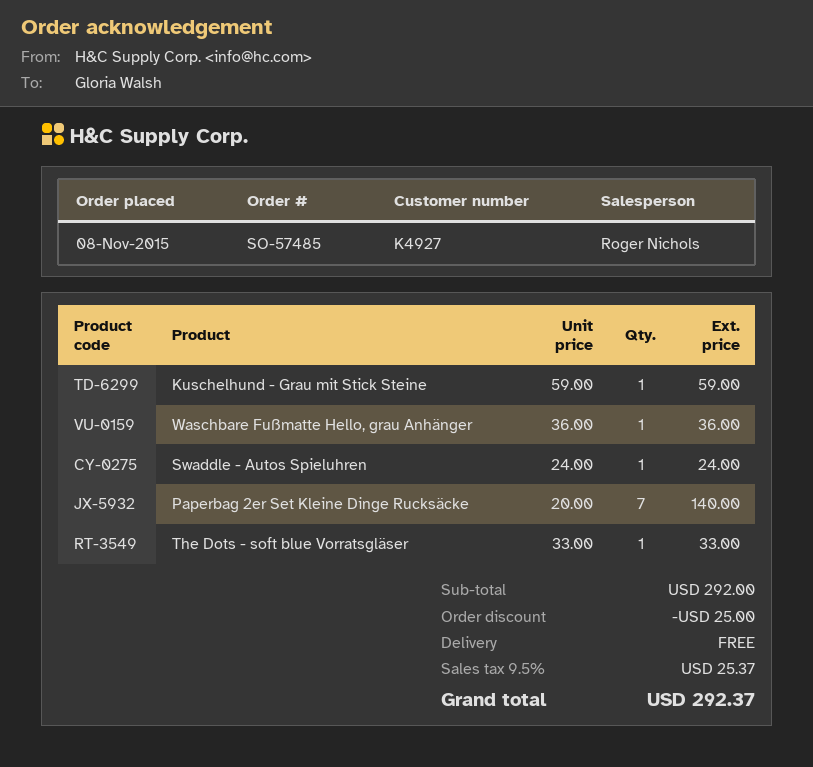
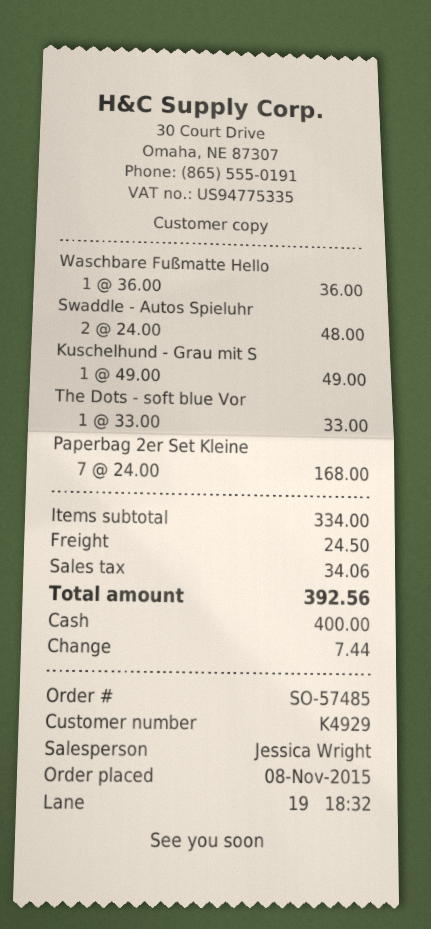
customer number: K4927 -> K4929
sales rep: Roger Nichols -> Jessica Wright
Kuschelhund - Grau mit Stick Steine: 1 x 59.00 = 59.00 -> 1 x 49.00 = 49.00
Swaddle - Autos Spieluhren: 1 x 24.00 = 24.00 -> 2 x 24.00 = 48.00
Paperbag 2er Set Kleine Dinge Rucksäcke: 7 x 20.00 = 140.00 -> 7 x 24.00 = 168.00
subtotal: 292.00 -> 334.00
discount: 25.00 -> none
shipping: 0.00 -> 24.50
tax: 25.37 -> 34.06
total: 292.37 -> 392.56

